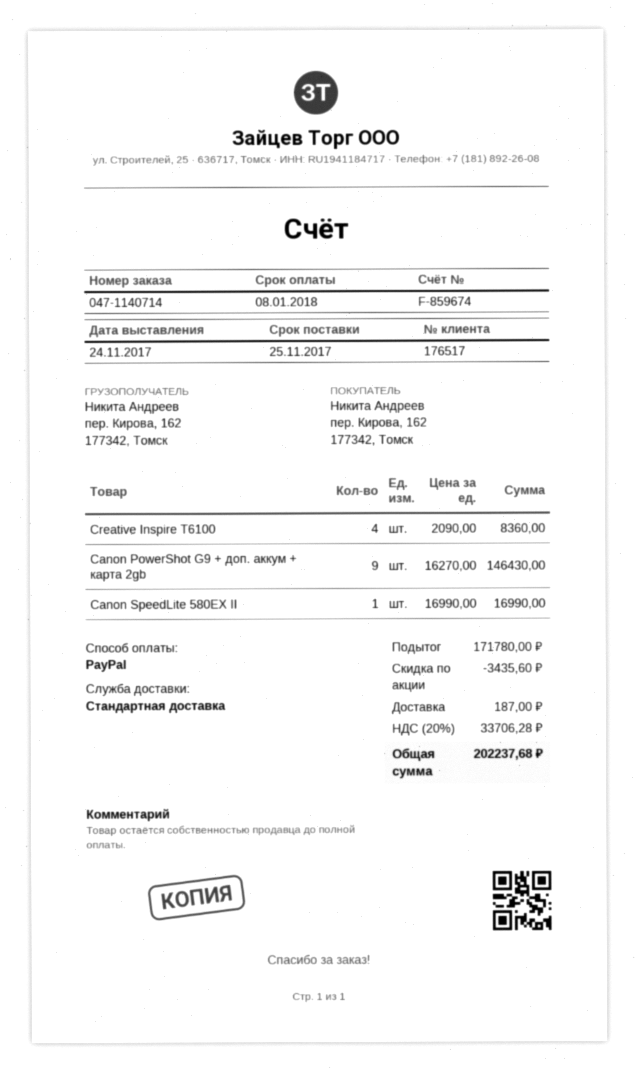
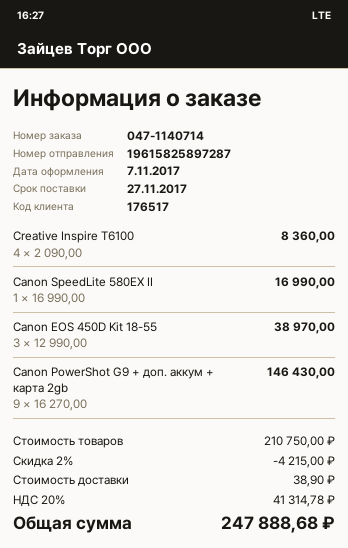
delivery date: 2017-11-25 -> 2017-11-27
Canon EOS 450D Kit 18-55: none -> 3 x 12990.00 = 38970.00
subtotal: 171780.00 -> 210750.00
discount: 3435.60 -> 4215.00
shipping: 187.00 -> 38.90
tax: 20% = 33706.28 -> 20% = 41314.78
total: 202237.68 -> 247888.68

